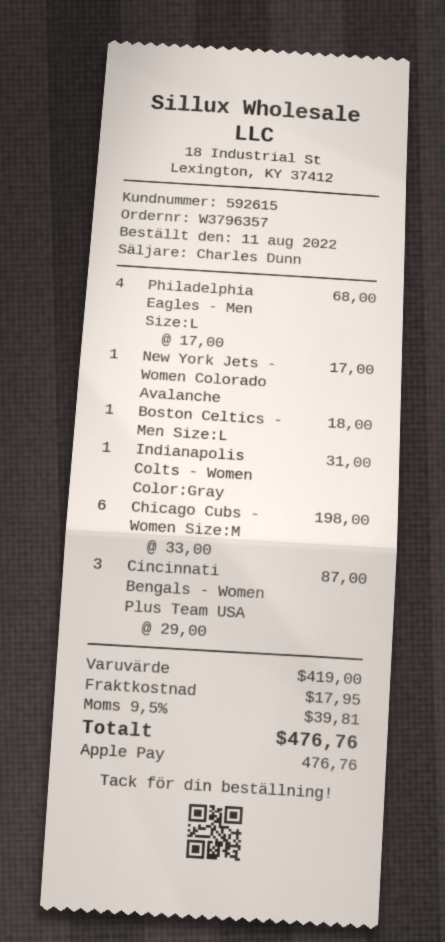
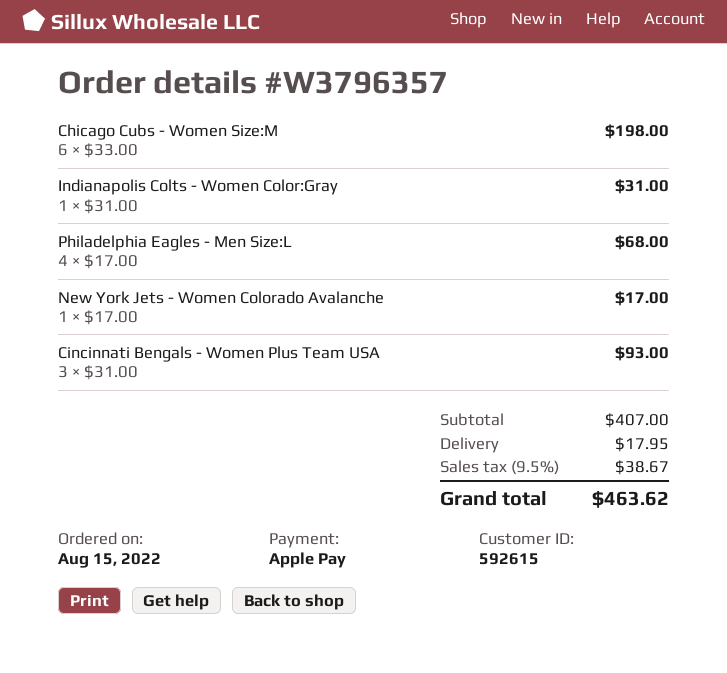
order date: 2022-08-11 -> 2022-08-15
Boston Celtics - Men Size:L: 1 x 18.00 = 18.00 -> none
Cincinnati Bengals - Women Plus Team USA: 3 x 29.00 = 87.00 -> 3 x 31.00 = 93.00
subtotal: 419.00 -> 407.00
tax: 9.5% = 39.81 -> 9.5% = 38.67
total: 476.76 -> 463.62

